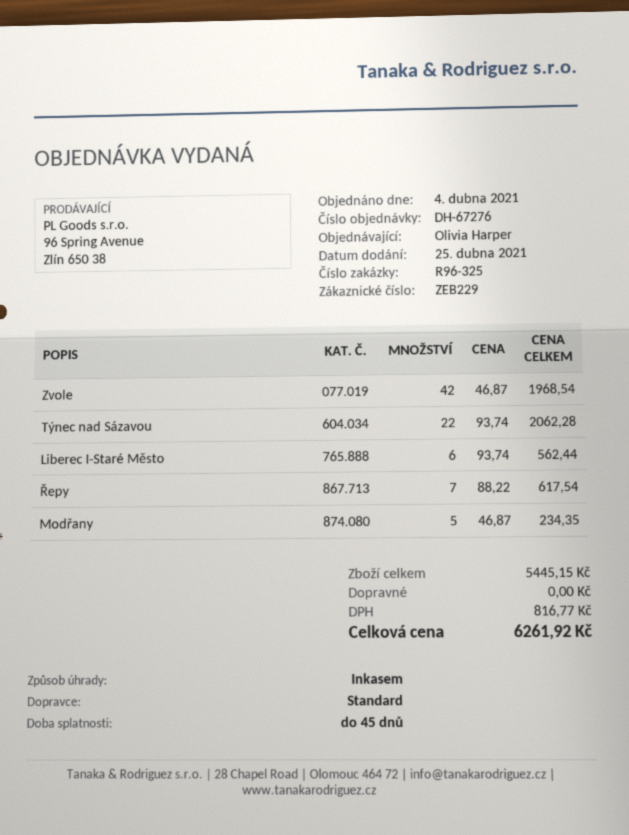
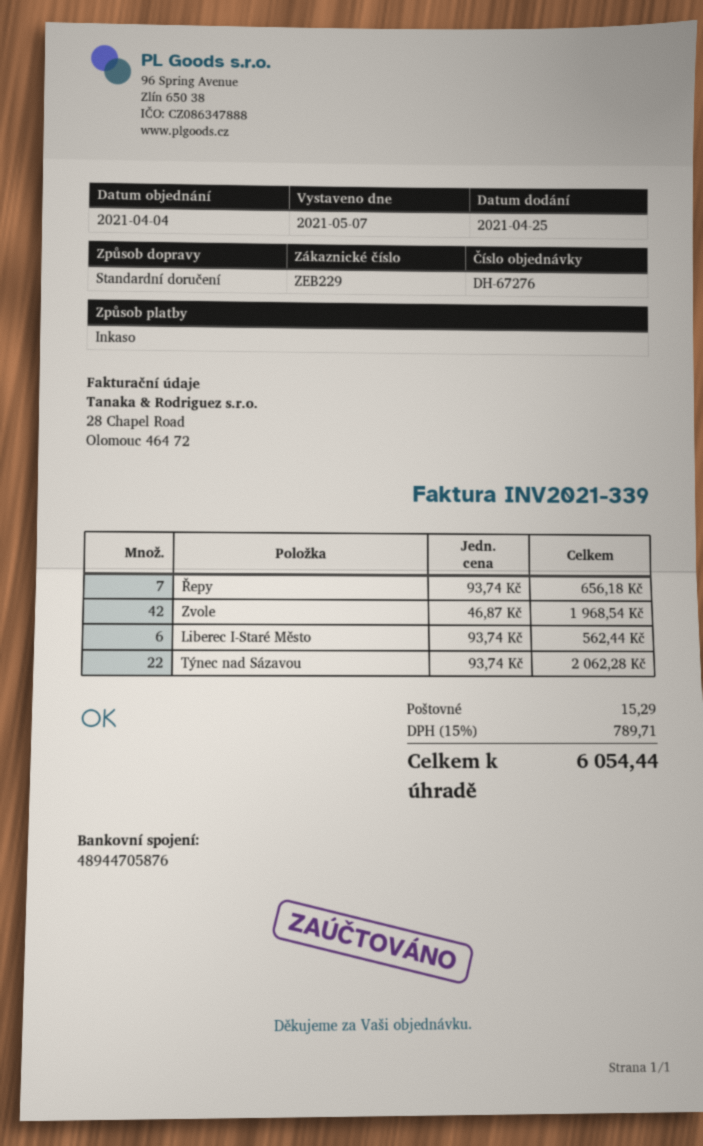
Řepy: 7 x 88.22 = 617.54 -> 7 x 93.74 = 656.18
Modřany: 5 x 46.87 = 234.35 -> none
shipping: 0.00 -> 15.29
tax: 816.77 -> 789.71
total: 6261.92 -> 6054.44

